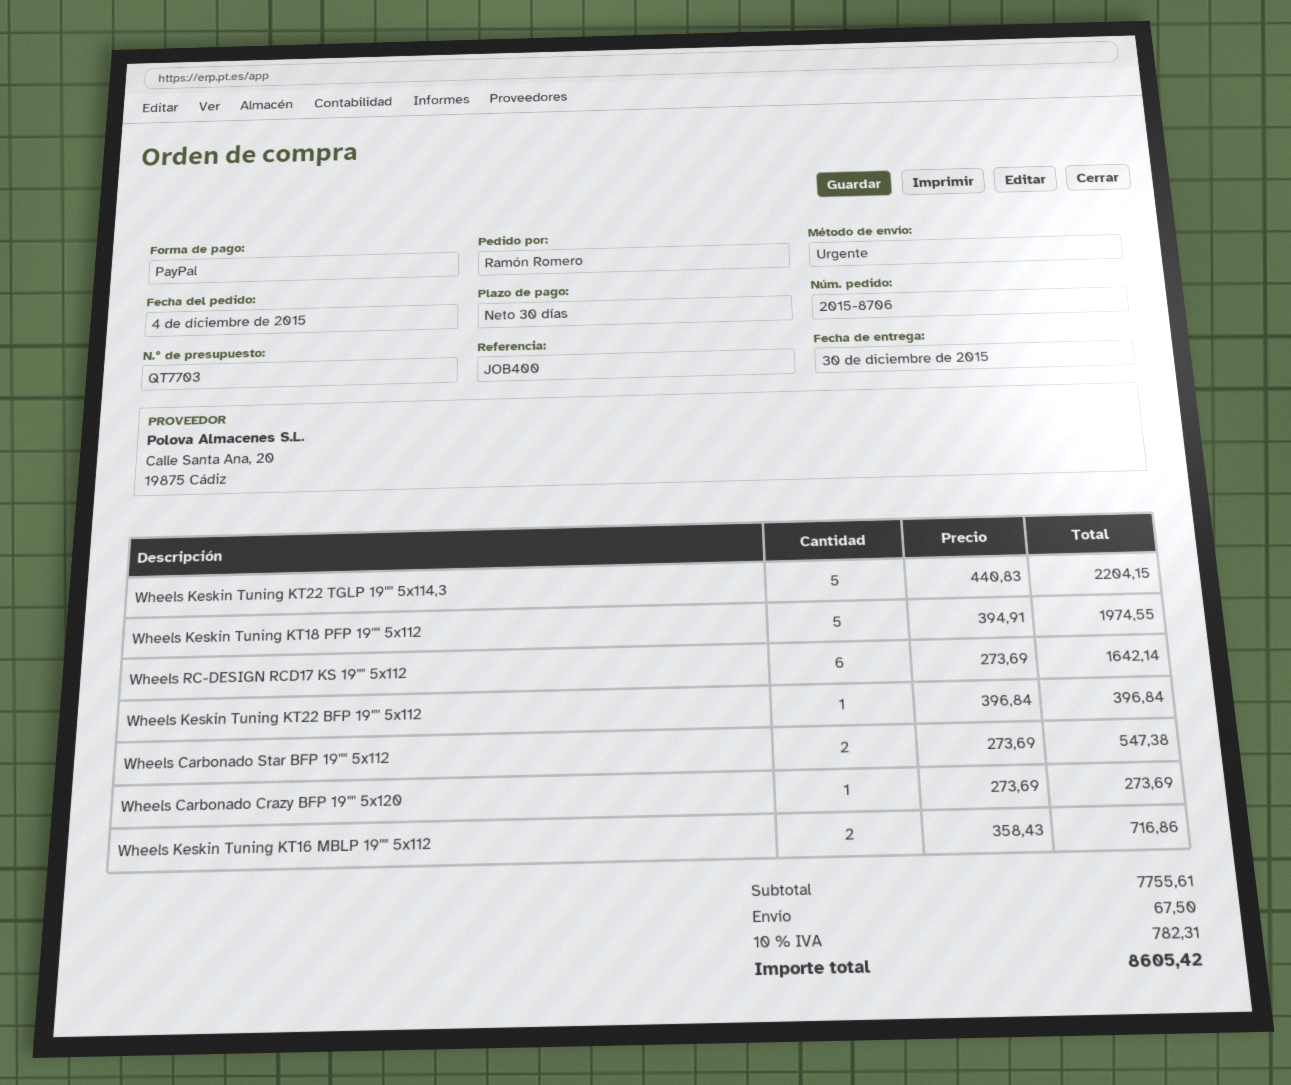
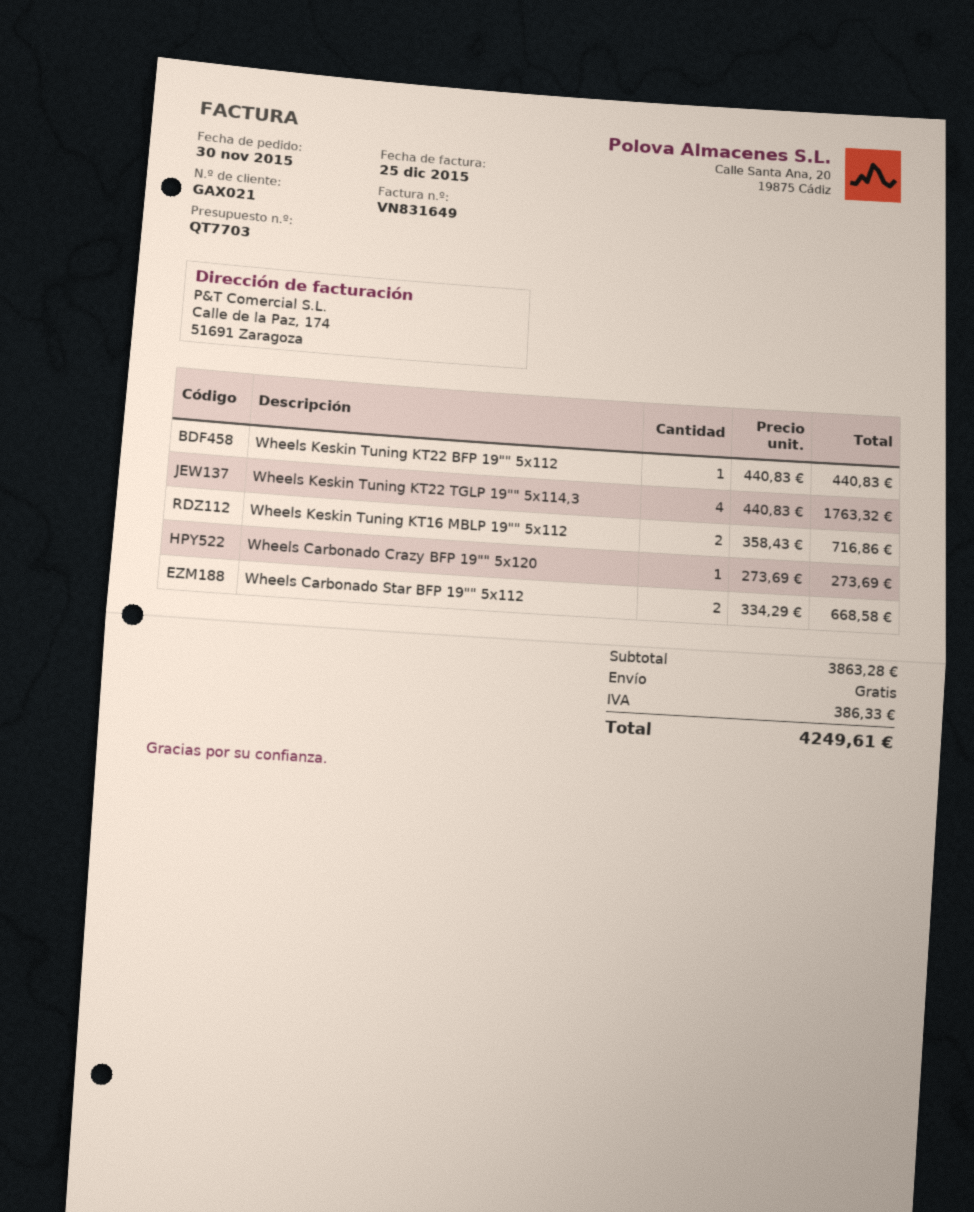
order date: 2015-12-04 -> 2015-11-30
Wheels Keskin Tuning KT22 TGLP 19"" 5x114,3: 5 x 440.83 = 2204.15 -> 4 x 440.83 = 1763.32
Wheels Keskin Tuning KT18 PFP 19"" 5x112: 5 x 394.91 = 1974.55 -> none
Wheels RC-DESIGN RCD17 KS 19"" 5x112: 6 x 273.69 = 1642.14 -> none
Wheels Keskin Tuning KT22 BFP 19"" 5x112: 1 x 396.84 = 396.84 -> 1 x 440.83 = 440.83
Wheels Carbonado Star BFP 19"" 5x112: 2 x 273.69 = 547.38 -> 2 x 334.29 = 668.58
subtotal: 7755.61 -> 3863.28
shipping: 67.50 -> 0.00
tax: 782.31 -> 386.33
total: 8605.42 -> 4249.61

